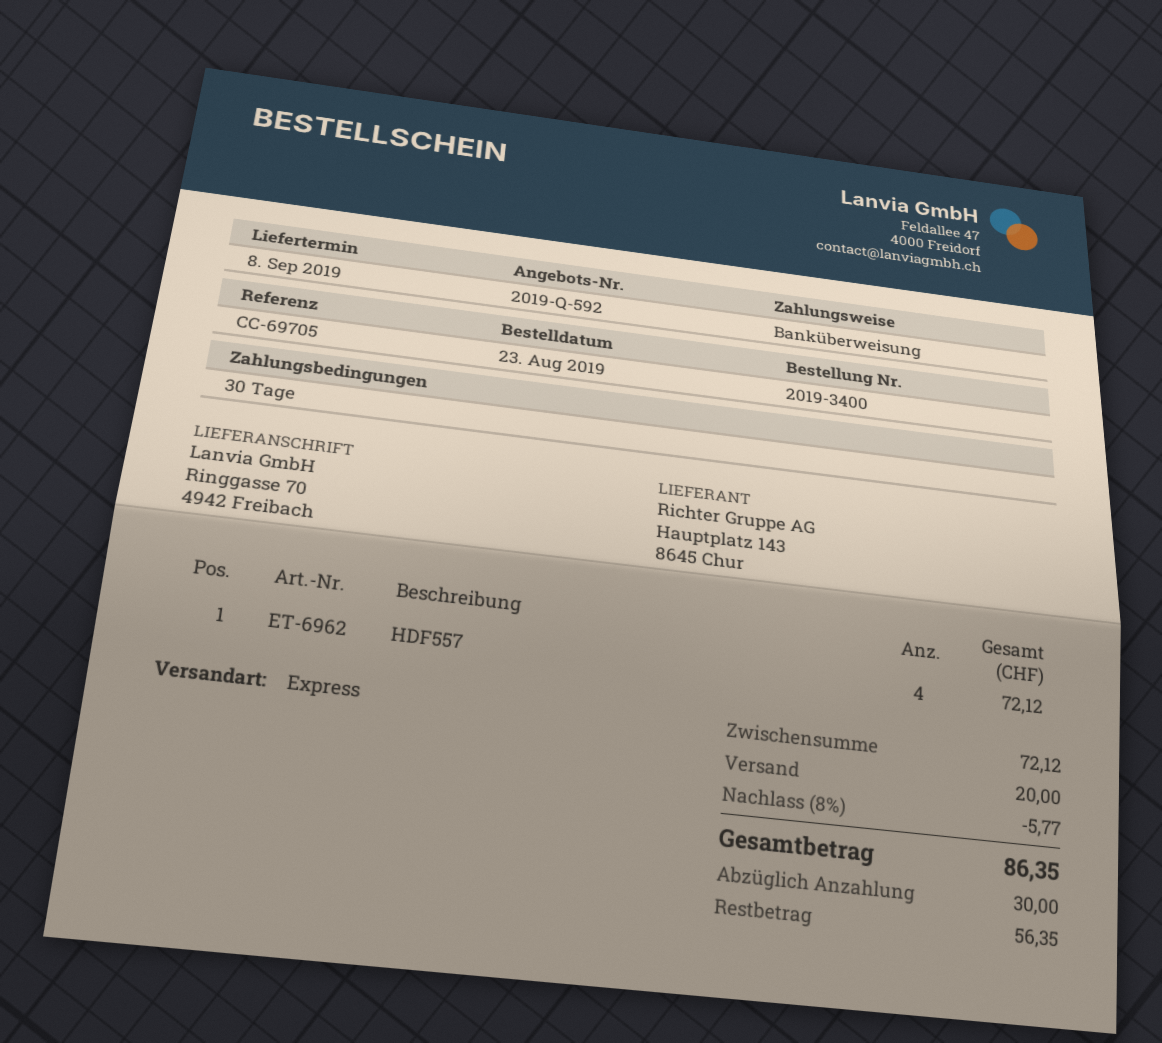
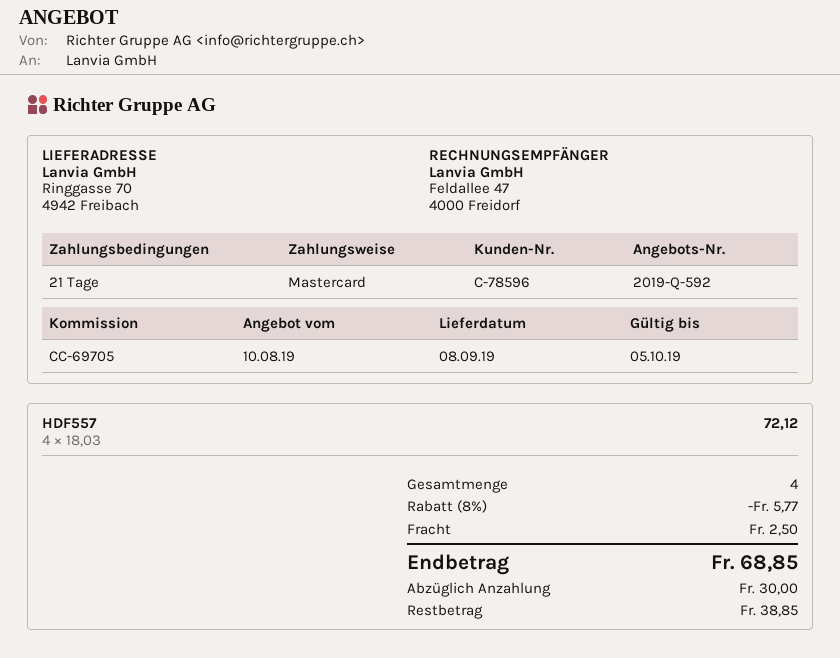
payment terms: 30 days -> 21 days
payment method: bank transfer -> Mastercard
shipping: 20.00 -> 2.50
total: 86.35 -> 68.85
balance: 56.35 -> 38.85

